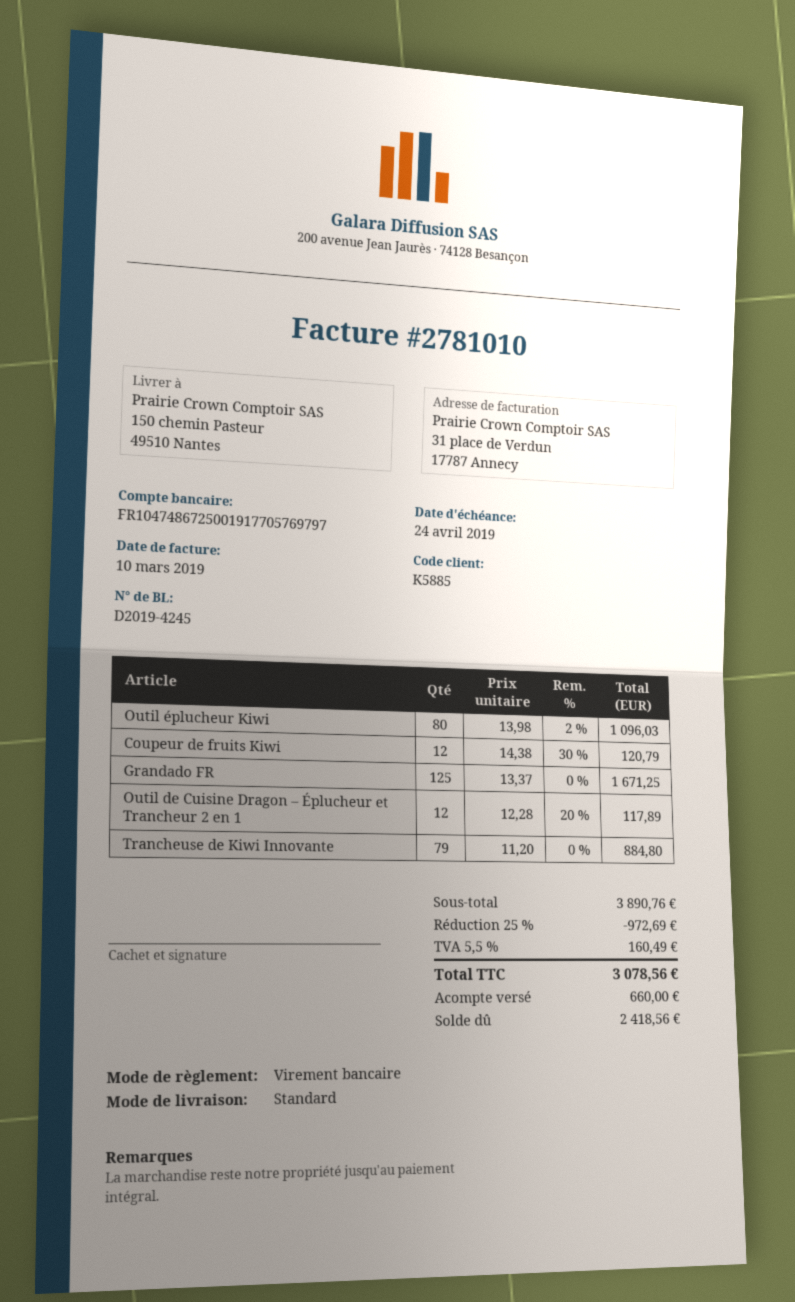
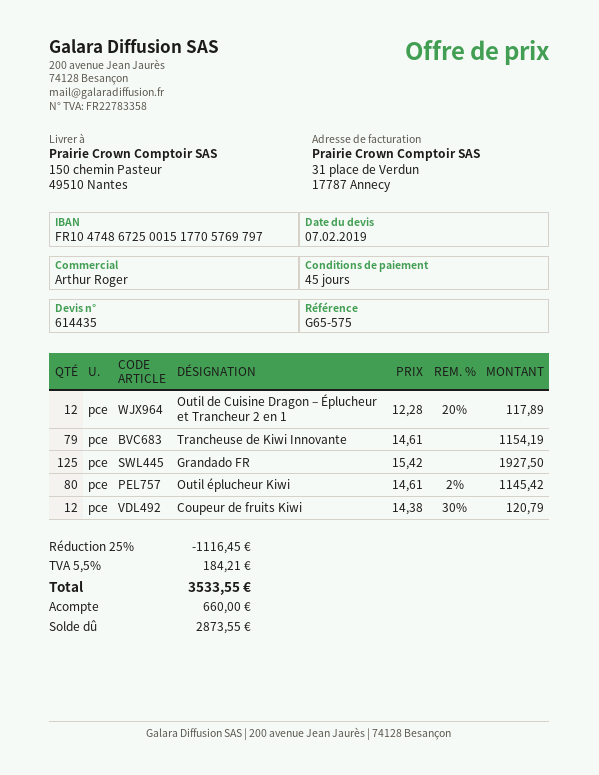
bank account: FR1047486725001917705769797 -> FR1047486725001517705769797
Outil éplucheur Kiwi: 80 x 13.98 - 2% = 1096.03 -> 80 x 14.61 - 2% = 1145.42
Grandado FR: 125 x 13.37 = 1671.25 -> 125 x 15.42 = 1927.50
Trancheuse de Kiwi Innovante: 79 x 11.20 = 884.80 -> 79 x 14.61 = 1154.19
discount: 25% = 972.69 -> 25% = 1116.45
tax: 5.5% = 160.49 -> 5.5% = 184.21
total: 3078.56 -> 3533.55
balance: 2418.56 -> 2873.55

